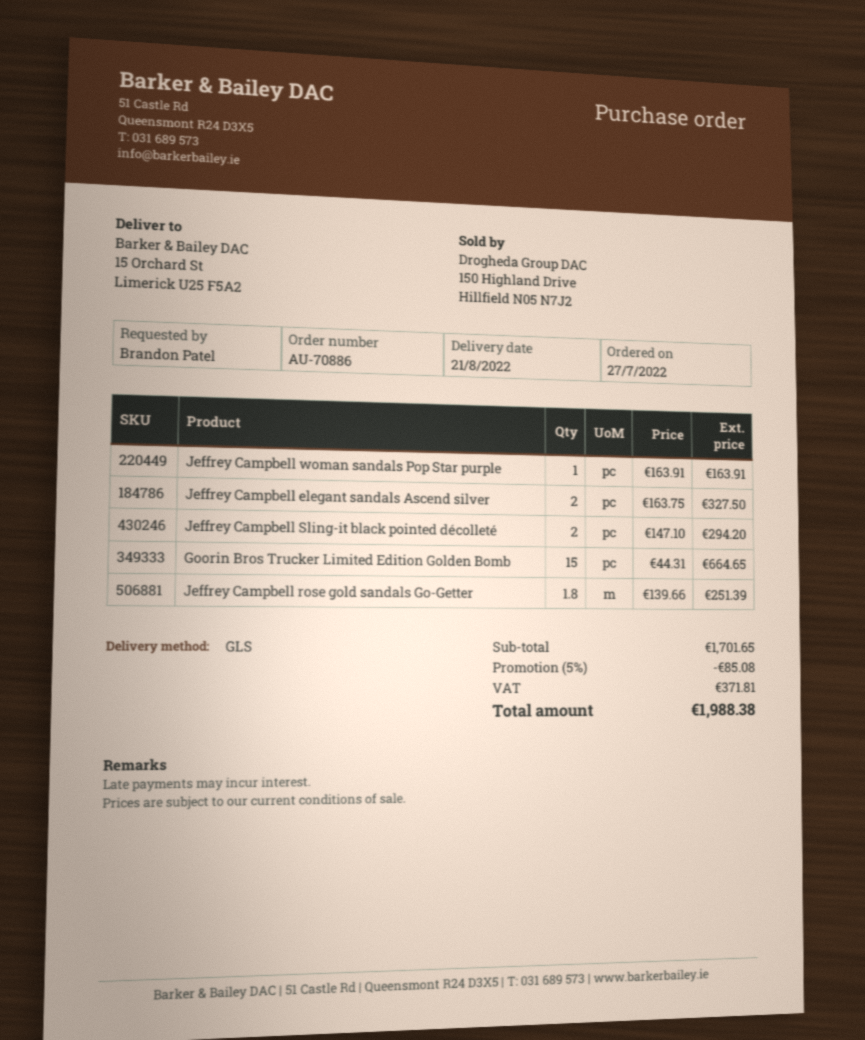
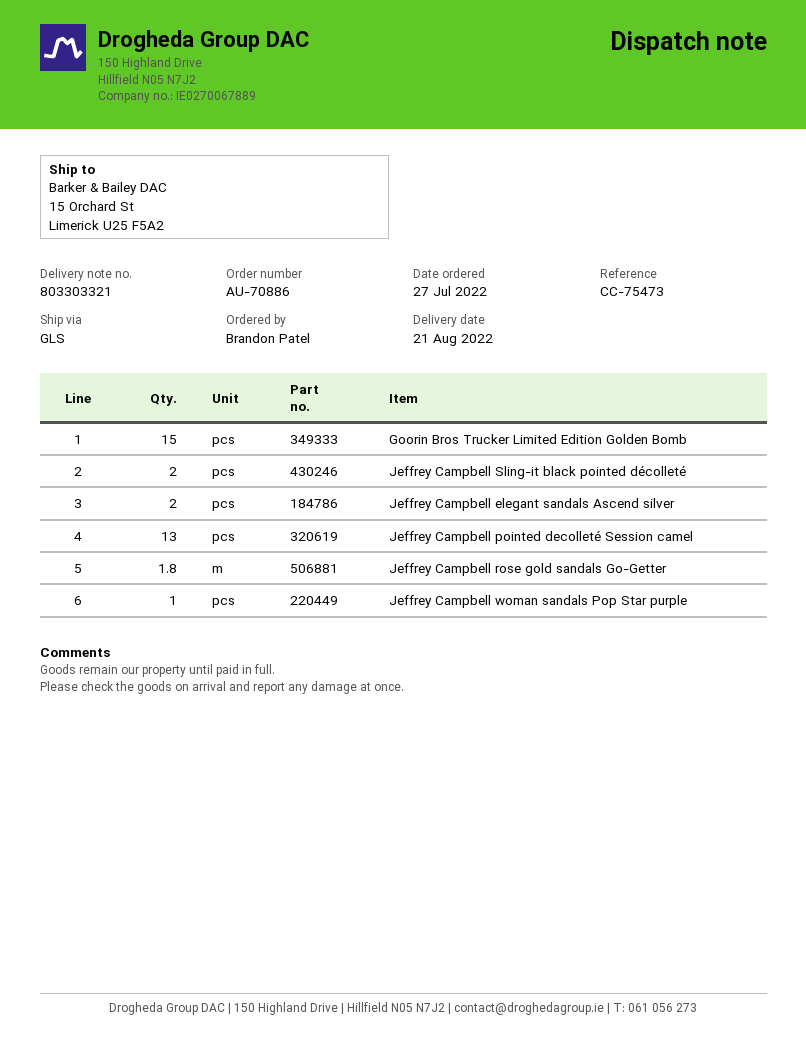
Jeffrey Campbell pointed decolleté Session camel: none -> 13

